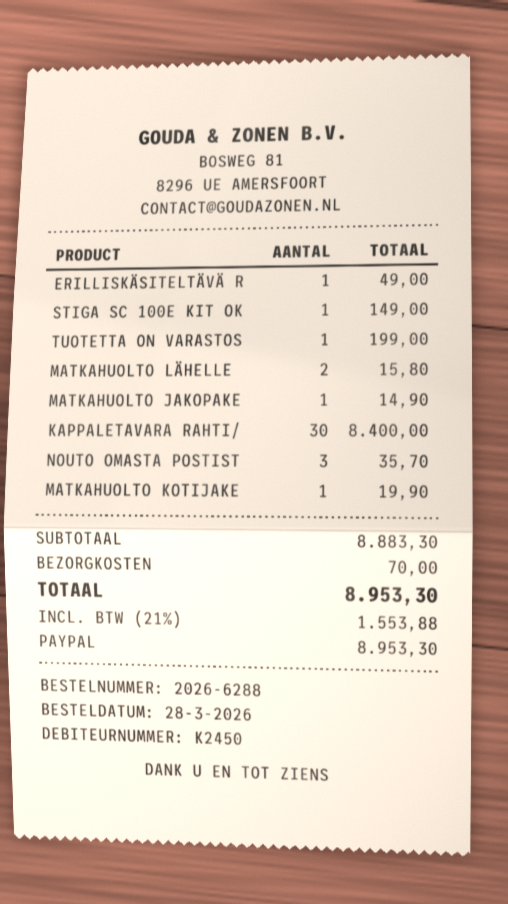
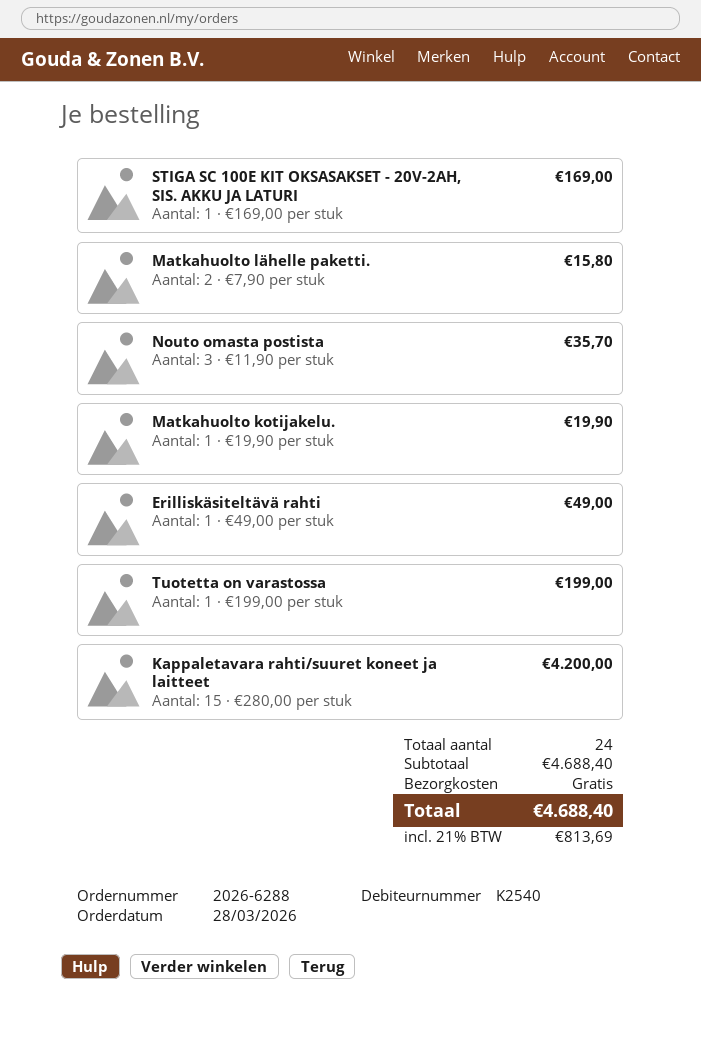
customer number: K2450 -> K2540
STIGA SC 100E KIT OK: 1 for 149.00 -> 1 for 169.00
MATKAHUOLTO JAKOPAKE: 1 for 14.90 -> none
KAPPALETAVARA RAHTI/: 30 for 8400.00 -> 15 for 4200.00
subtotal: 8883.30 -> 4688.40
shipping: 70.00 -> 0.00
tax: 21% = 1553.88 -> 21% = 813.69
total: 8953.30 -> 4688.40

